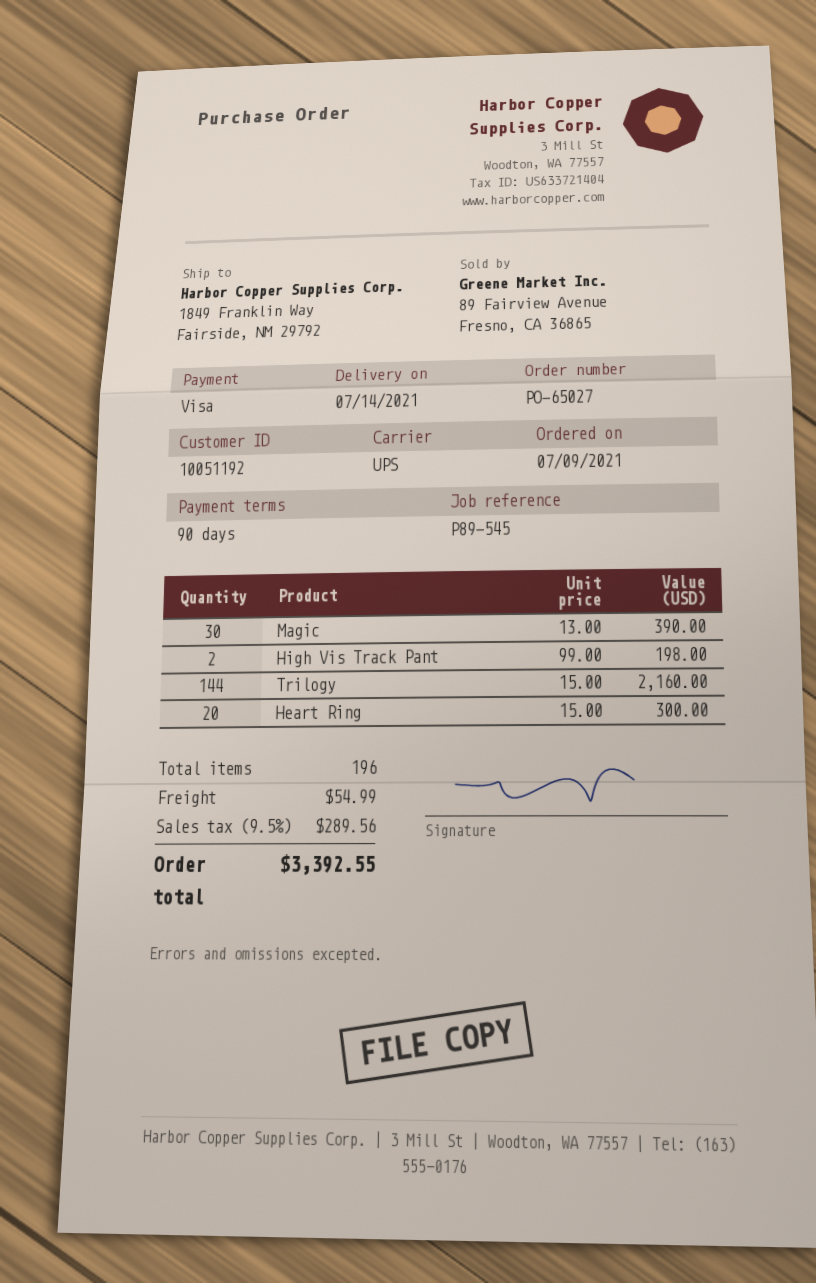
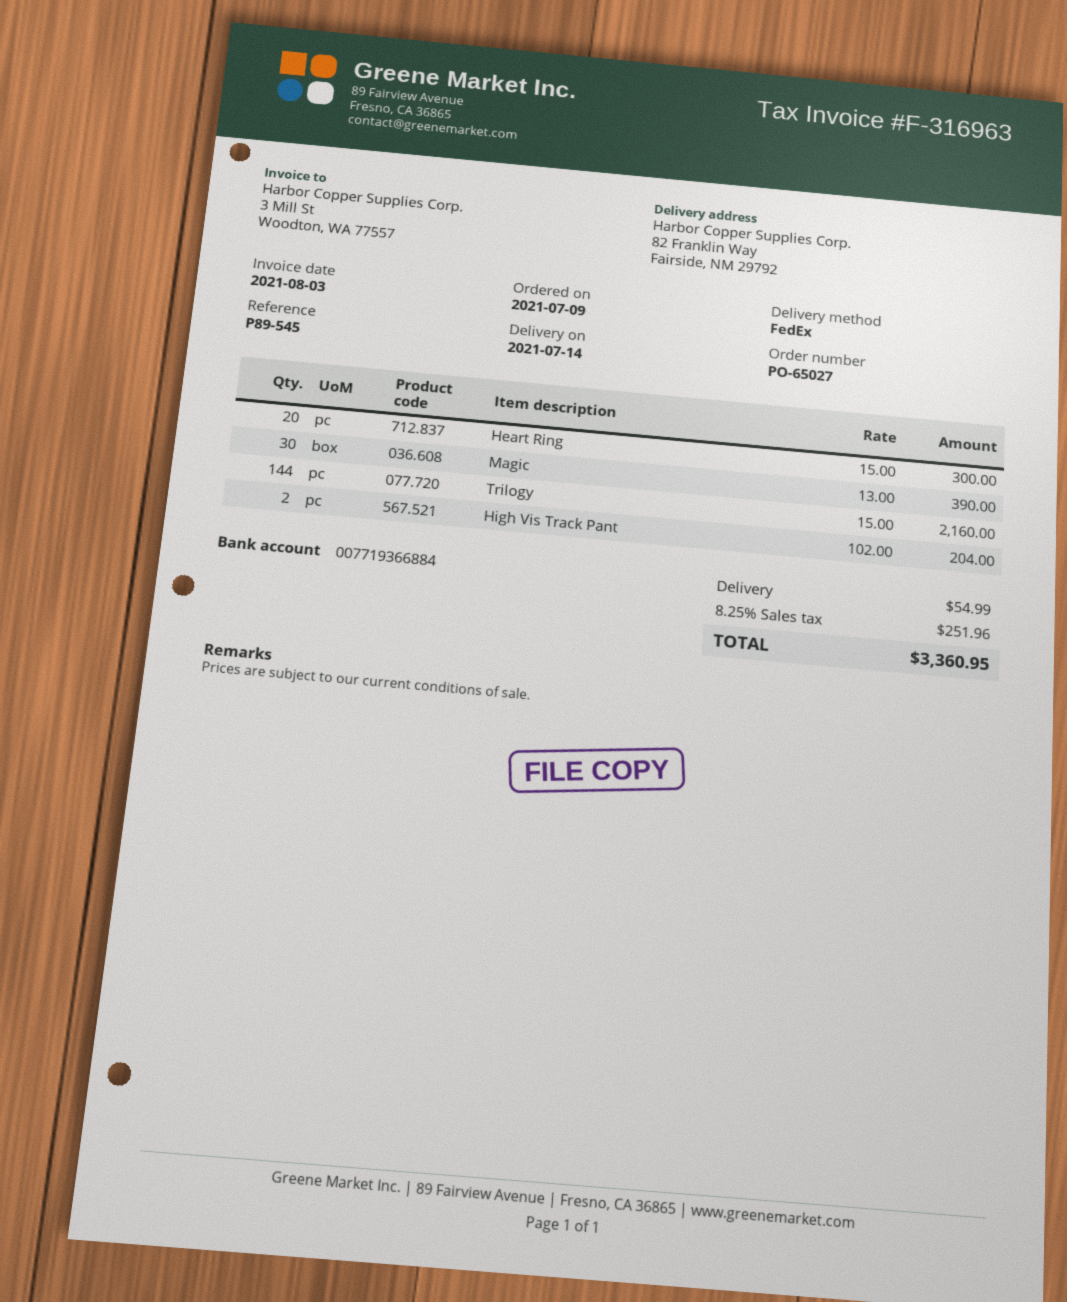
shipping method: UPS -> FedEx
ship to: 1849 Franklin Way, Fairside, NM 29792 -> 82 Franklin Way, Fairside, NM 29792
High Vis Track Pant: 2 x 99.00 = 198.00 -> 2 x 102.00 = 204.00
tax: 9.5% = 289.56 -> 8.25% = 251.96
total: 3392.55 -> 3360.95

